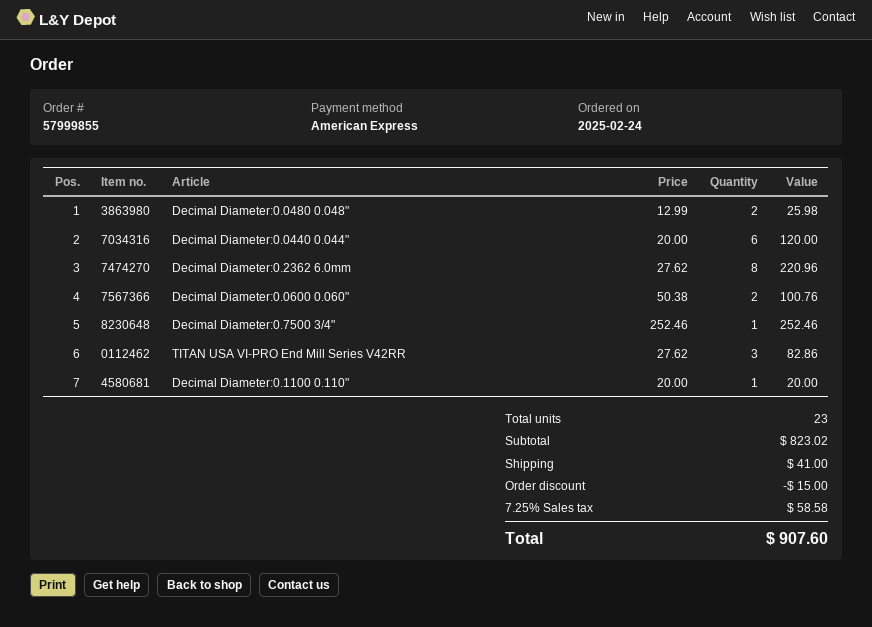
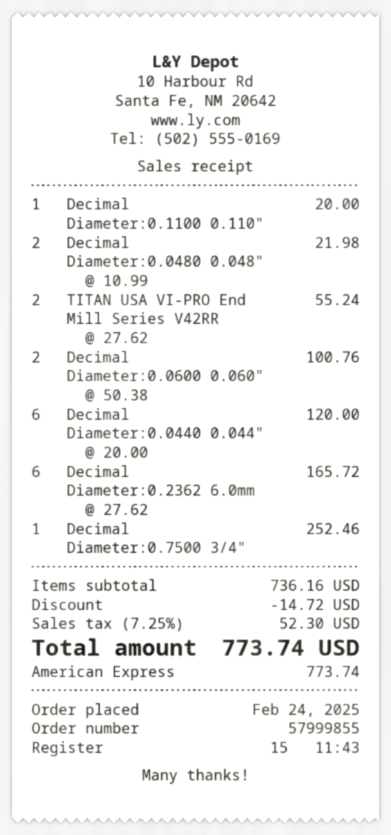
Decimal Diameter:0.0480 0.048": 2 x 12.99 = 25.98 -> 2 x 10.99 = 21.98
Decimal Diameter:0.2362 6.0mm: 8 x 27.62 = 220.96 -> 6 x 27.62 = 165.72
TITAN USA VI-PRO End Mill Series V42RR: 3 x 27.62 = 82.86 -> 2 x 27.62 = 55.24
subtotal: 823.02 -> 736.16
discount: 15.00 -> 14.72
shipping: 41.00 -> none
tax: 7.25% = 58.58 -> 7.25% = 52.30
total: 907.60 -> 773.74

